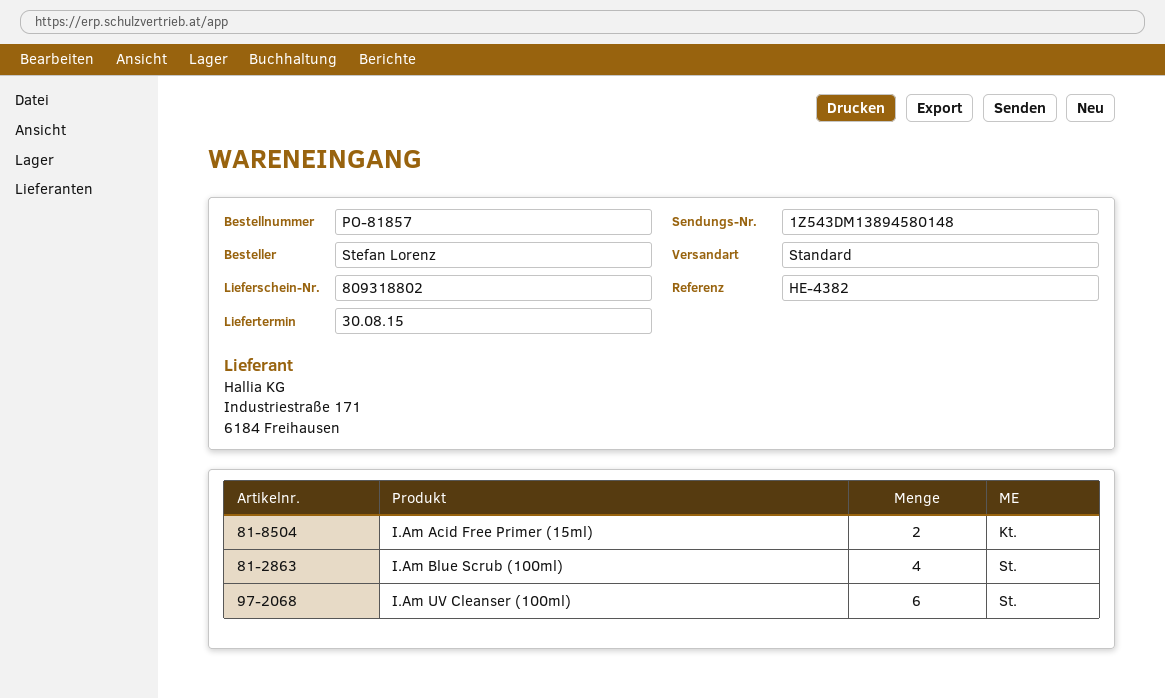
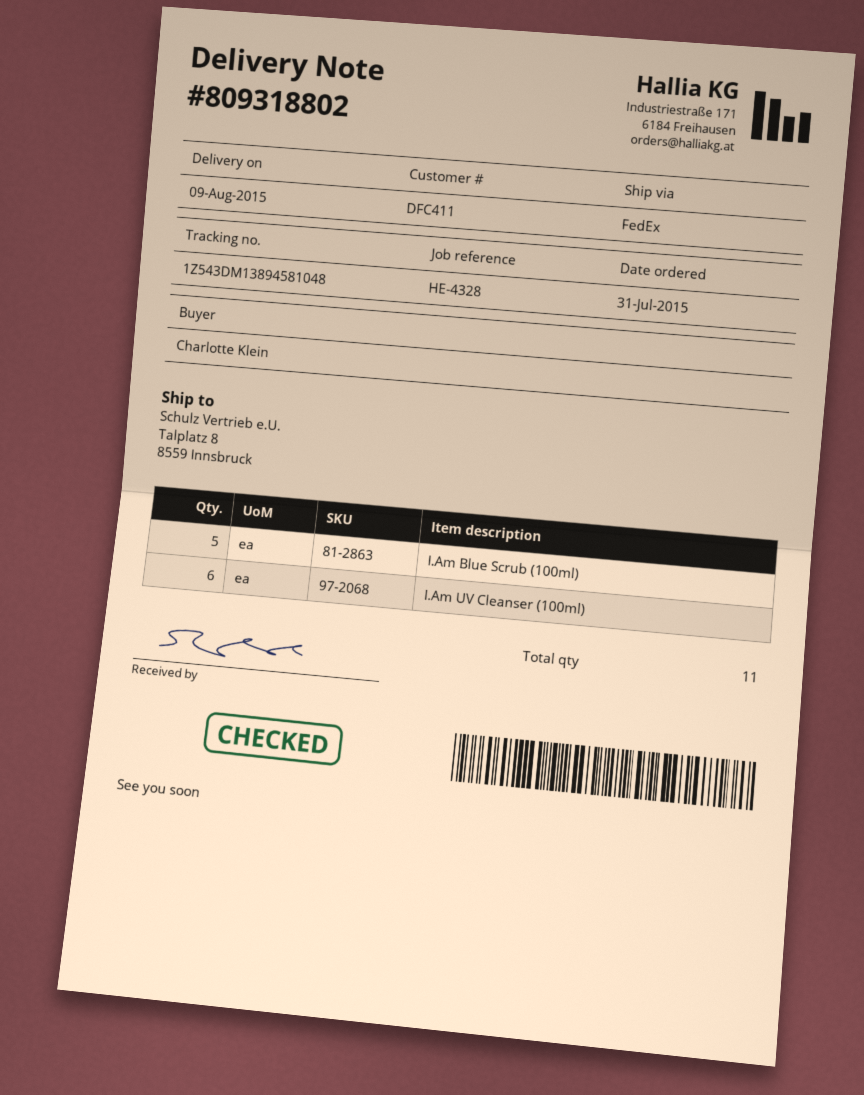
delivery date: 2015-08-30 -> 2015-08-09
reference: HE-4382 -> HE-4328
ordered by: Stefan Lorenz -> Charlotte Klein
shipping method: standard -> FedEx
tracking number: 1Z543DM13894580148 -> 1Z543DM13894581048
I.Am Acid Free Primer (15ml): 2 -> none
I.Am Blue Scrub (100ml): 4 -> 5

